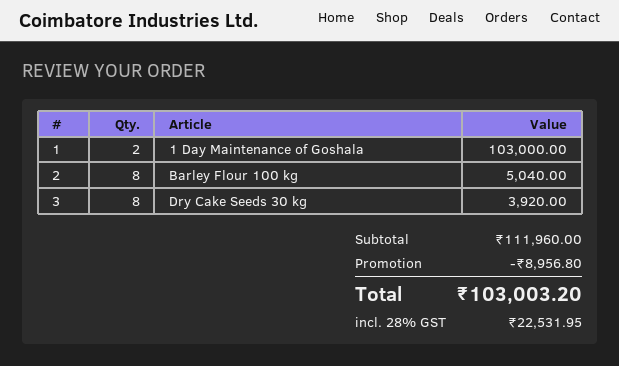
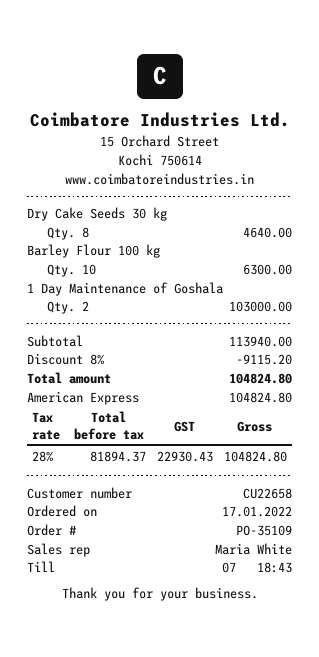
Barley Flour 100 kg: 8 for 5040.00 -> 10 for 6300.00
Dry Cake Seeds 30 kg: 8 for 3920.00 -> 8 for 4640.00
subtotal: 111960.00 -> 113940.00
discount: 8956.80 -> 9115.20
tax: 28% = 22531.95 -> 28% = 22930.43
total: 103003.20 -> 104824.80

